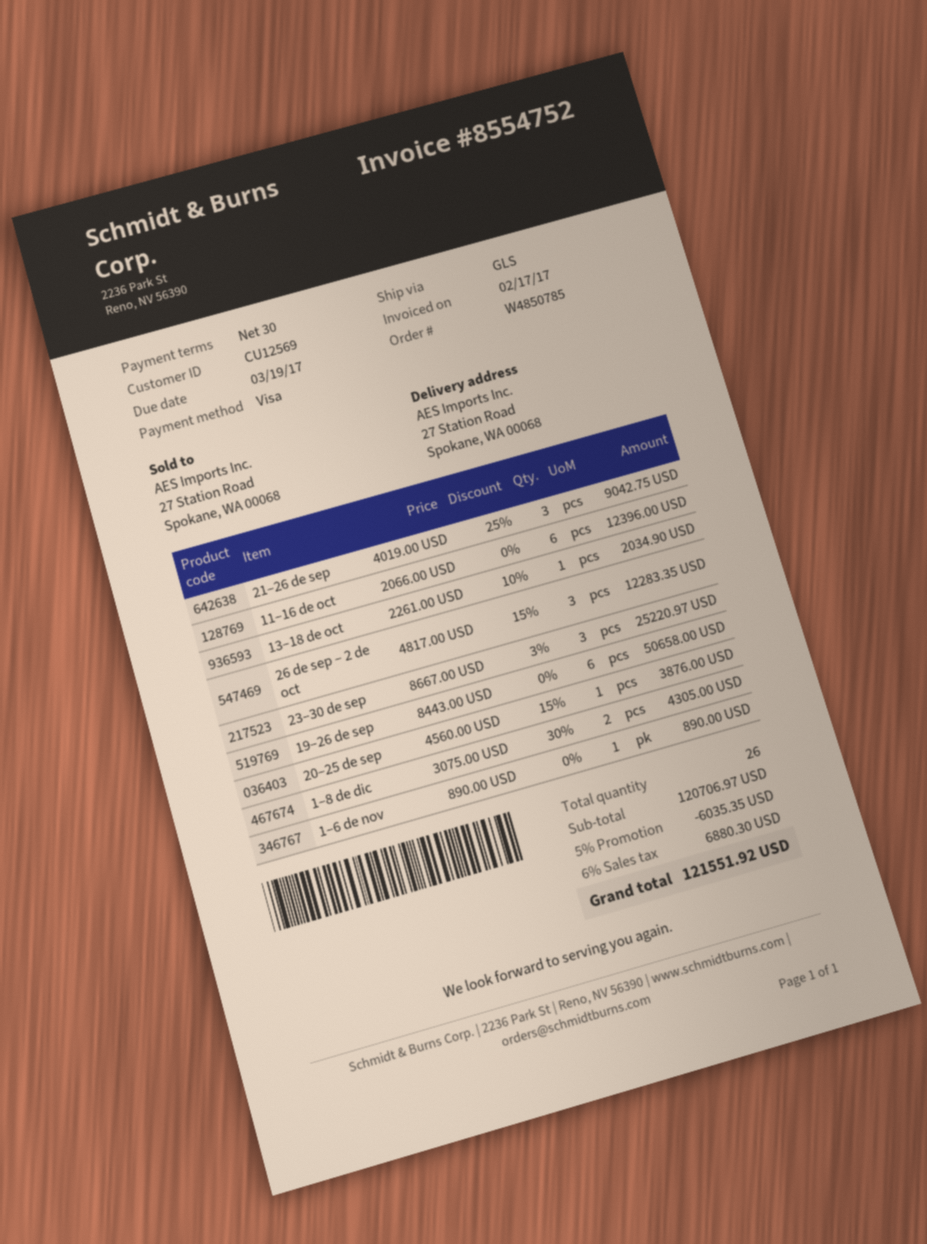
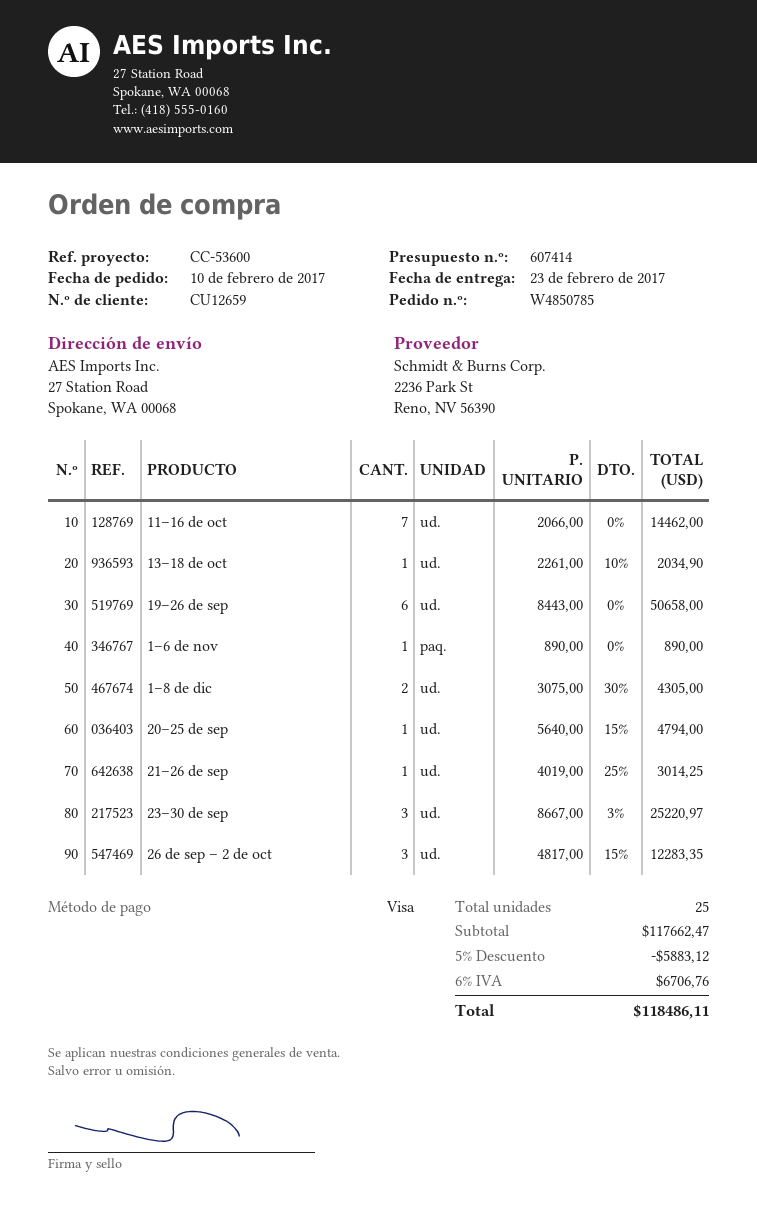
customer number: CU12569 -> CU12659
21–26 de sep: 3 x 4019.00 - 25% = 9042.75 -> 1 x 4019.00 - 25% = 3014.25
11–16 de oct: 6 x 2066.00 = 12396.00 -> 7 x 2066.00 = 14462.00
20–25 de sep: 1 x 4560.00 - 15% = 3876.00 -> 1 x 5640.00 - 15% = 4794.00
total quantity: 26 -> 25
subtotal: 120706.97 -> 117662.47
discount: 5% = 6035.35 -> 5% = 5883.12
tax: 6% = 6880.30 -> 6% = 6706.76
total: 121551.92 -> 118486.11

